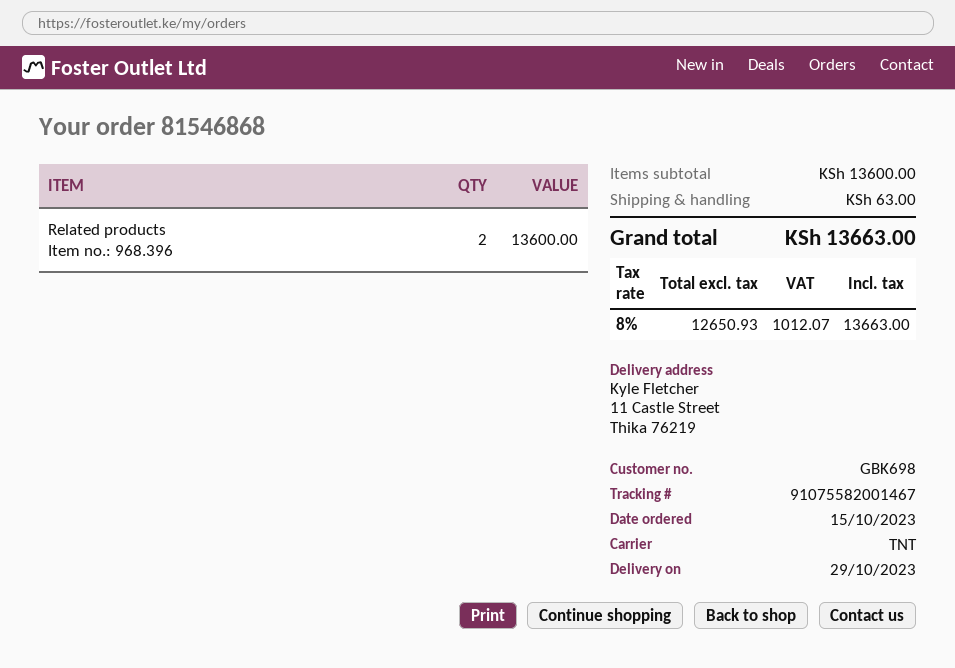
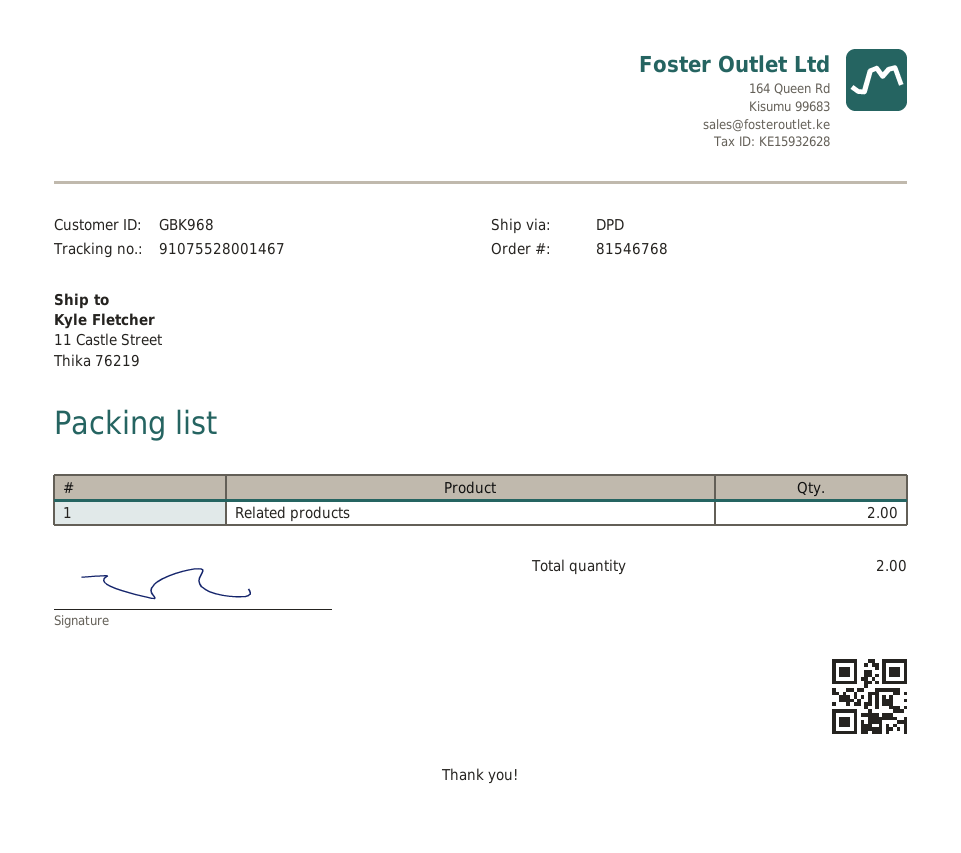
order number: 81546868 -> 81546768
customer number: GBK698 -> GBK968
shipping method: TNT -> DPD
tracking number: 91075582001467 -> 91075528001467

